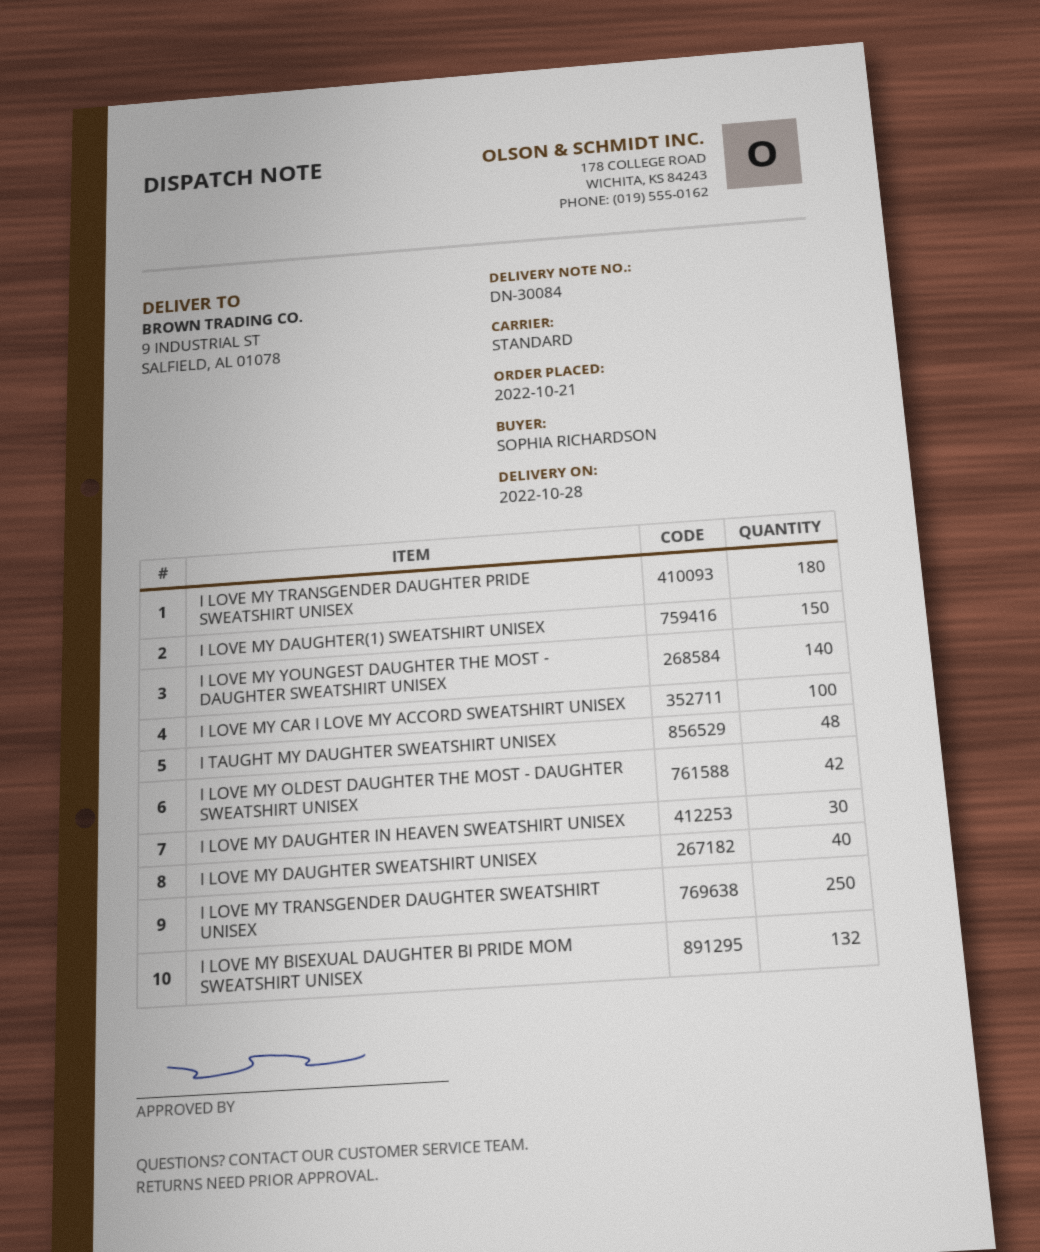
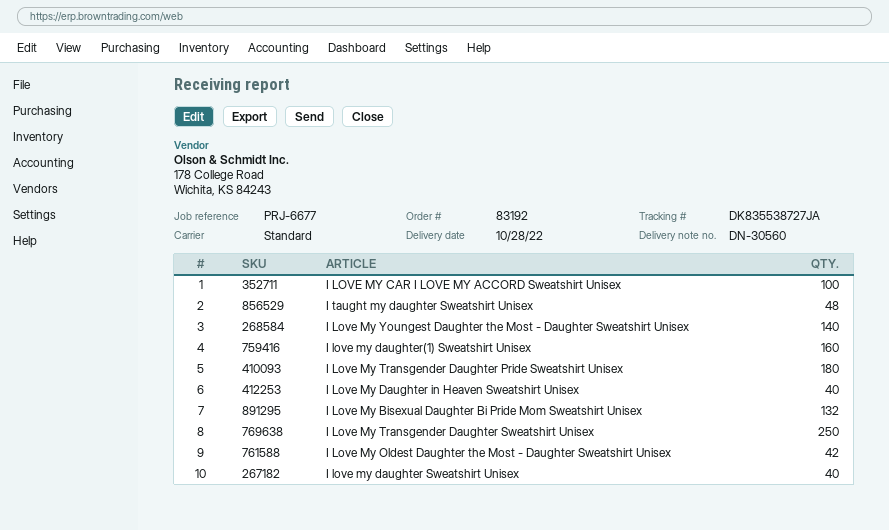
delivery note number: DN-30084 -> DN-30560
I LOVE MY DAUGHTER(1) SWEATSHIRT UNISEX: 150 -> 160
I LOVE MY DAUGHTER IN HEAVEN SWEATSHIRT UNISEX: 30 -> 40

